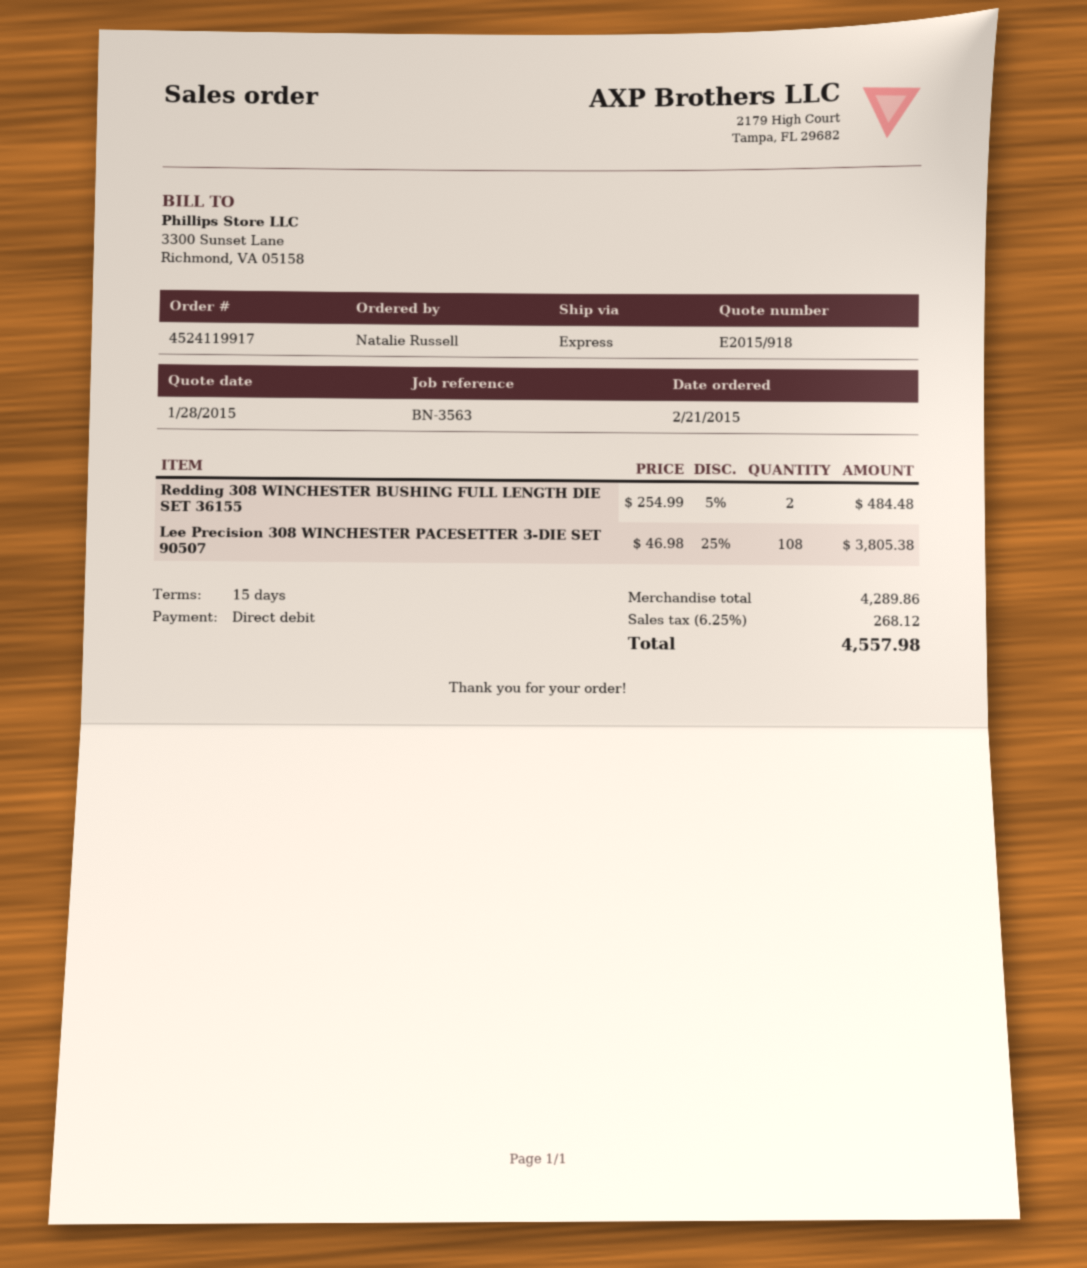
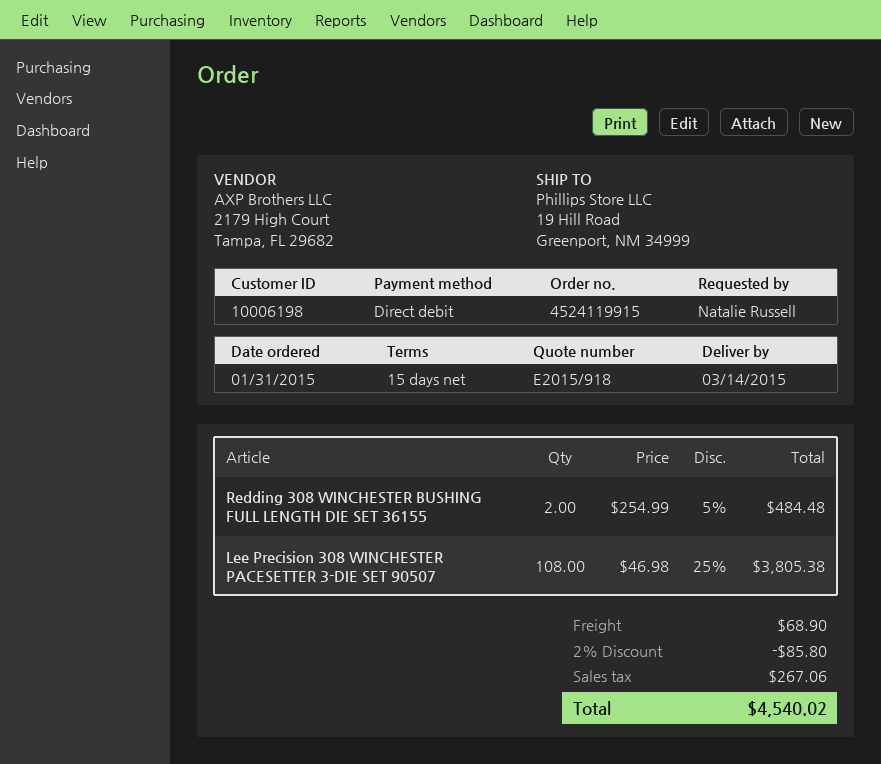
order number: 4524119917 -> 4524119915
order date: 2015-02-21 -> 2015-01-31
discount: none -> 2% = 85.80
shipping: none -> 68.90
tax: 268.12 -> 267.06
total: 4557.98 -> 4540.02

